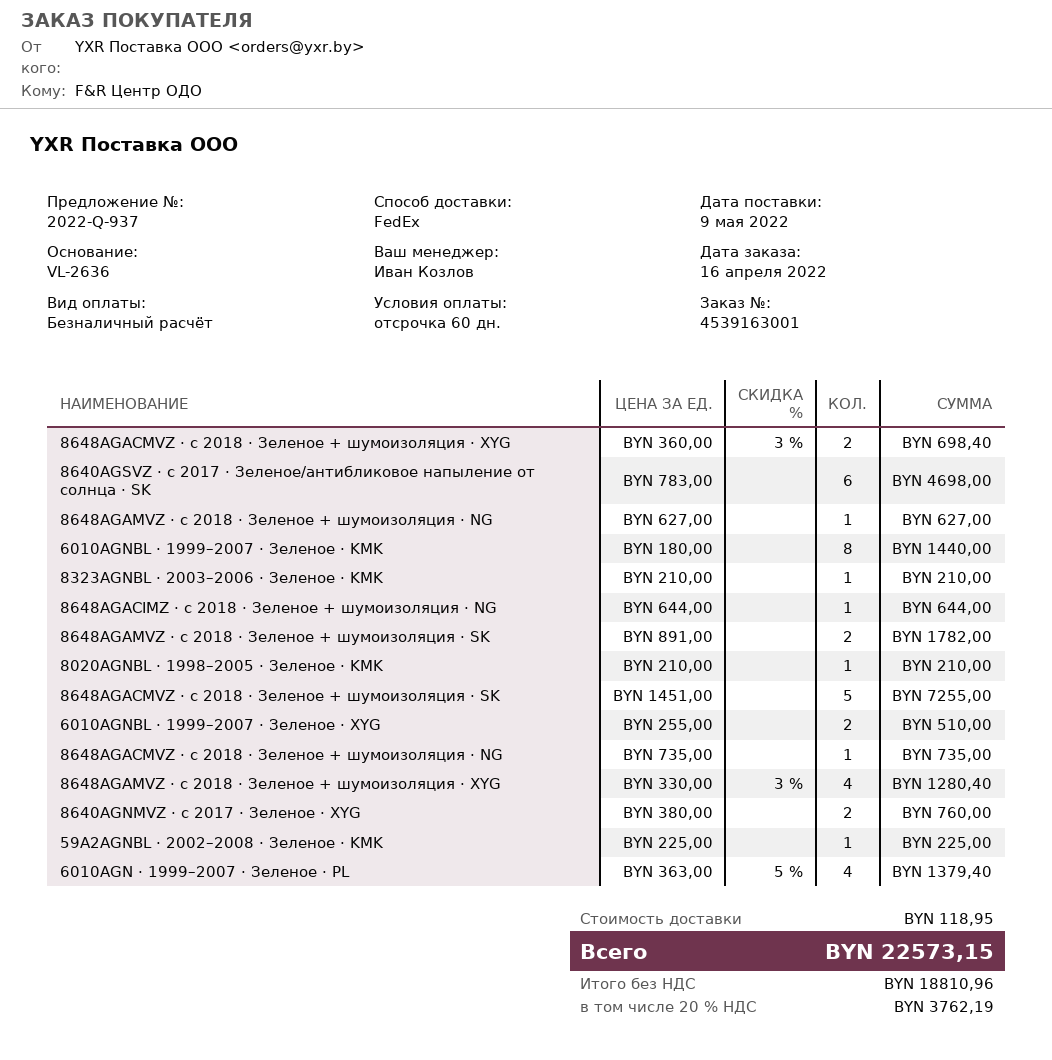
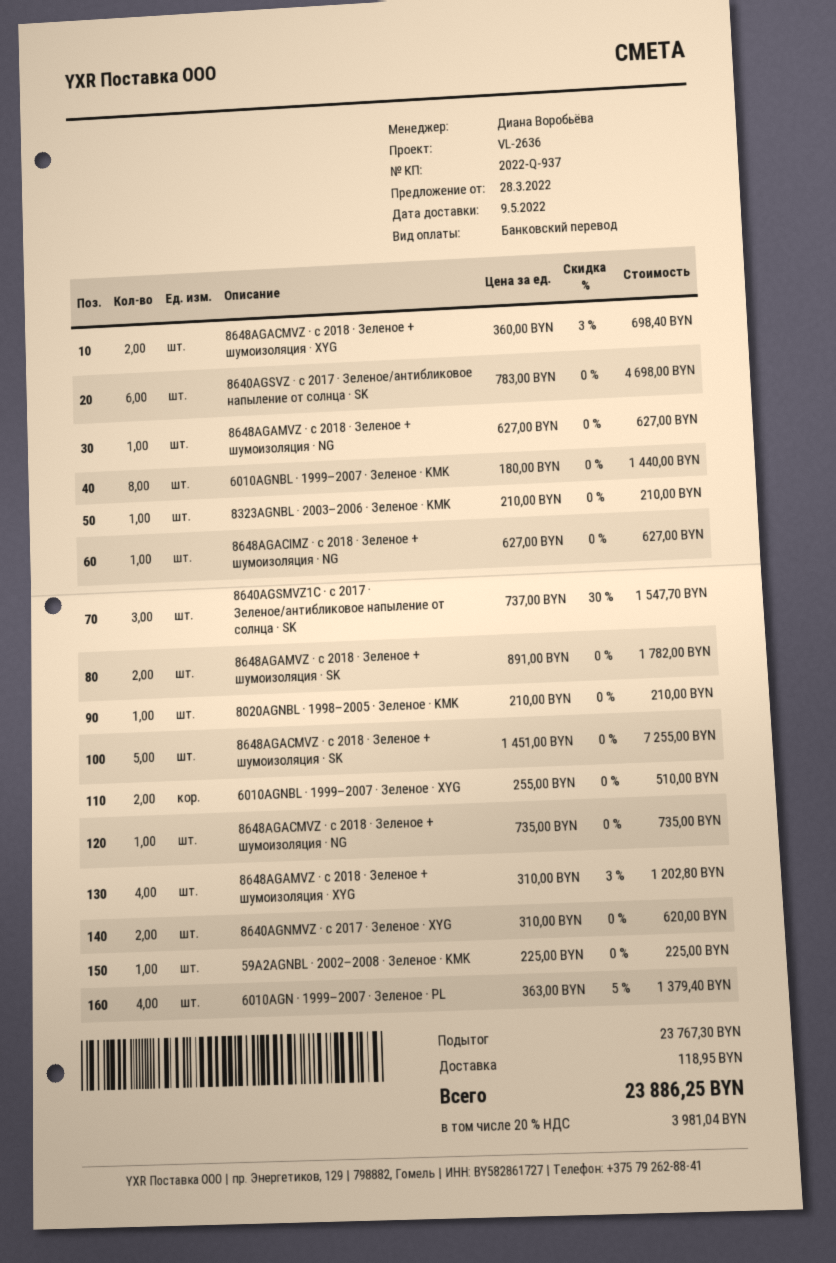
sales rep: Иван Козлов -> Диана Воробьёва
8648AGACIMZ · с 2018 · Зеленое + шумоизоляция · NG: 1 x 644.00 = 644.00 -> 1 x 627.00 = 627.00
8648AGAMVZ · с 2018 · Зеленое + шумоизоляция · XYG: 4 x 330.00 - 3% = 1280.40 -> 4 x 310.00 - 3% = 1202.80
8640AGNMVZ · с 2017 · Зеленое · XYG: 2 x 380.00 = 760.00 -> 2 x 310.00 = 620.00
8640AGSMVZ1C · с 2017 · Зеленое/антибликовое напыление от солнца · SK: none -> 3 x 737.00 - 30% = 1547.70
tax: 20% = 3762.19 -> 20% = 3981.04
total: 22573.15 -> 23886.25

